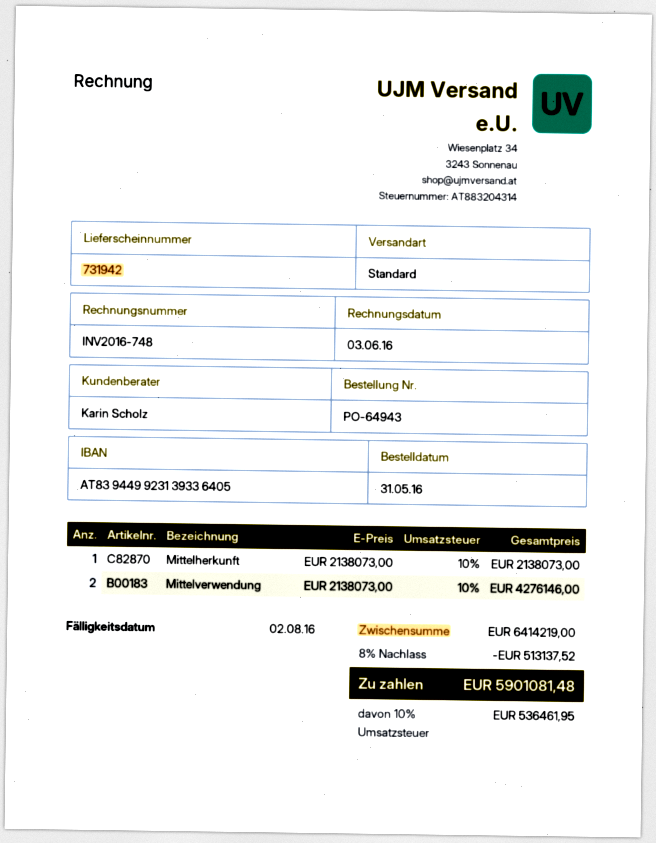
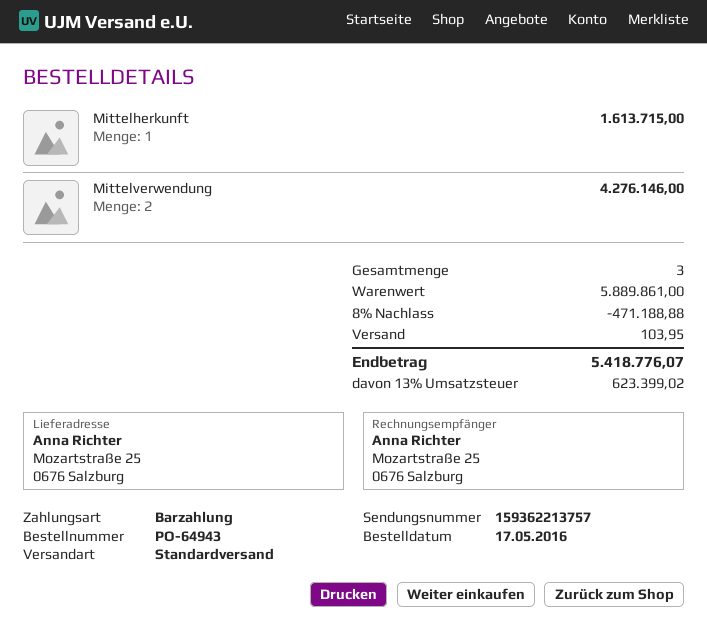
order date: 2016-05-31 -> 2016-05-17
Mittelherkunft: 1 for 2138073.00 -> 1 for 1613715.00
subtotal: 6414219.00 -> 5889861.00
discount: 8% = 513137.52 -> 8% = 471188.88
shipping: none -> 103.95
tax: 10% = 536461.95 -> 13% = 623399.02
total: 5901081.48 -> 5418776.07

